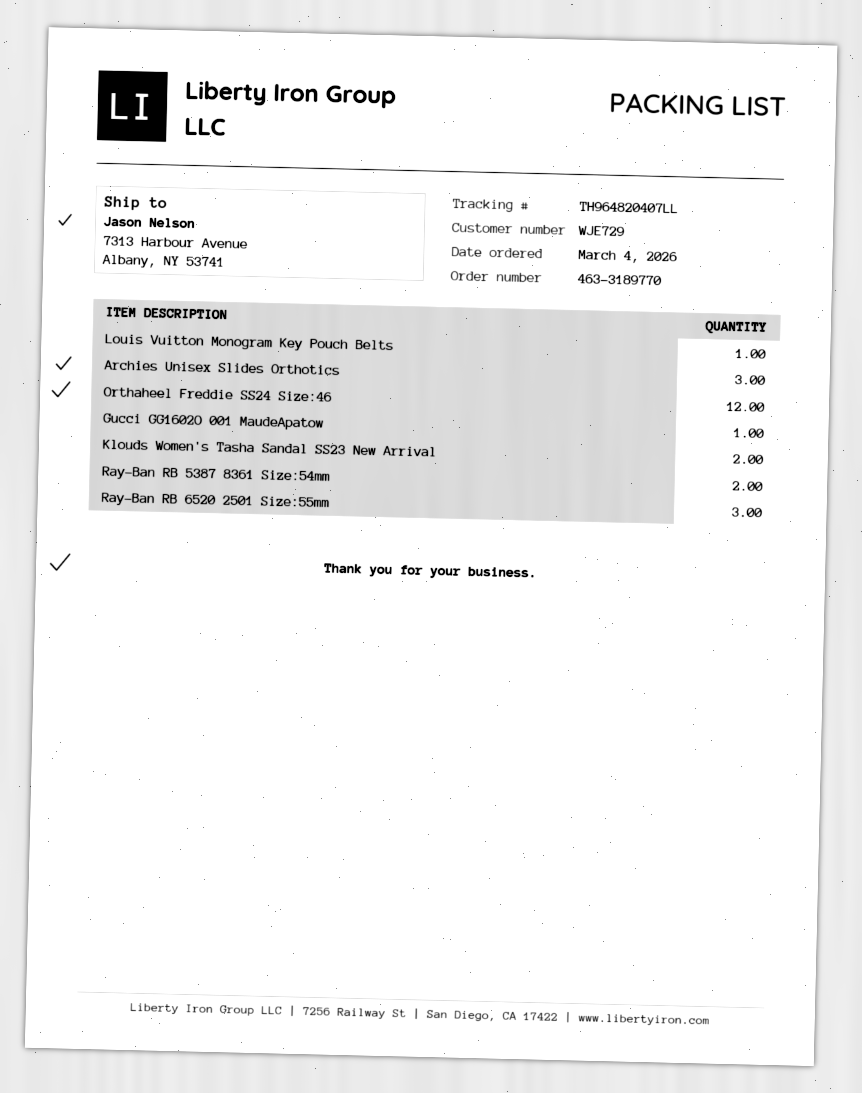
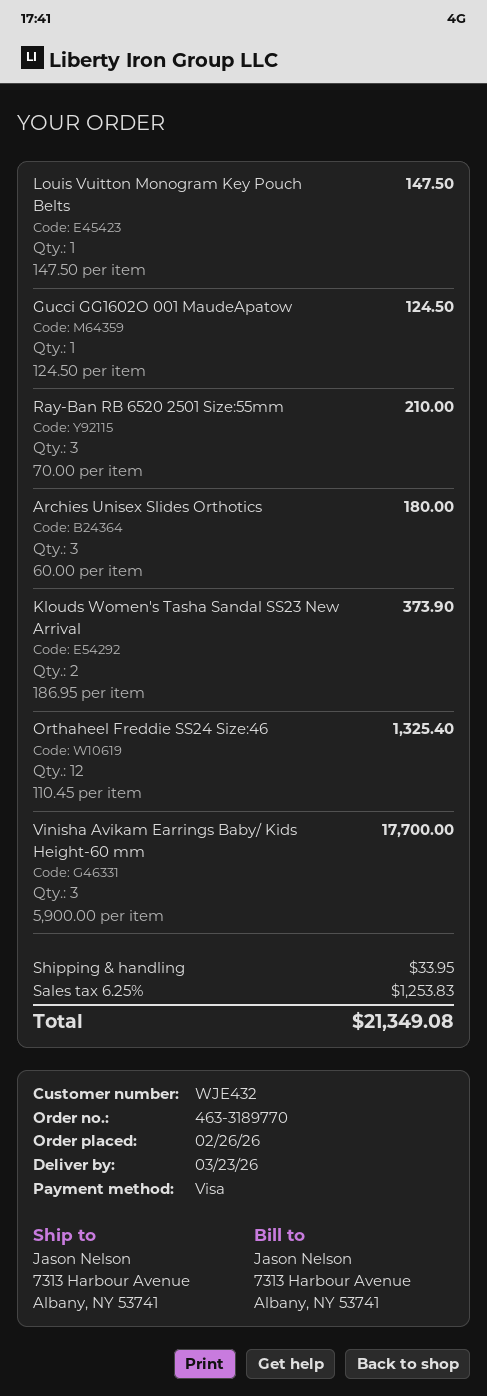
order date: 2026-03-04 -> 2026-02-26
customer number: WJE729 -> WJE432
Ray-Ban RB 5387 8361 Size:54mm: 2 -> none
Vinisha Avikam Earrings Baby/ Kids Height-60 mm: none -> 3

